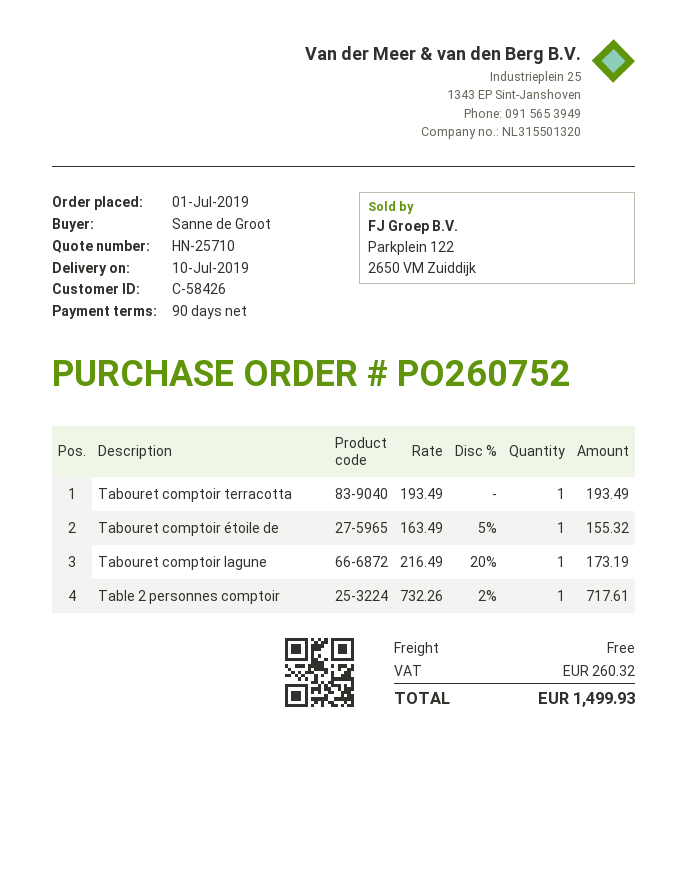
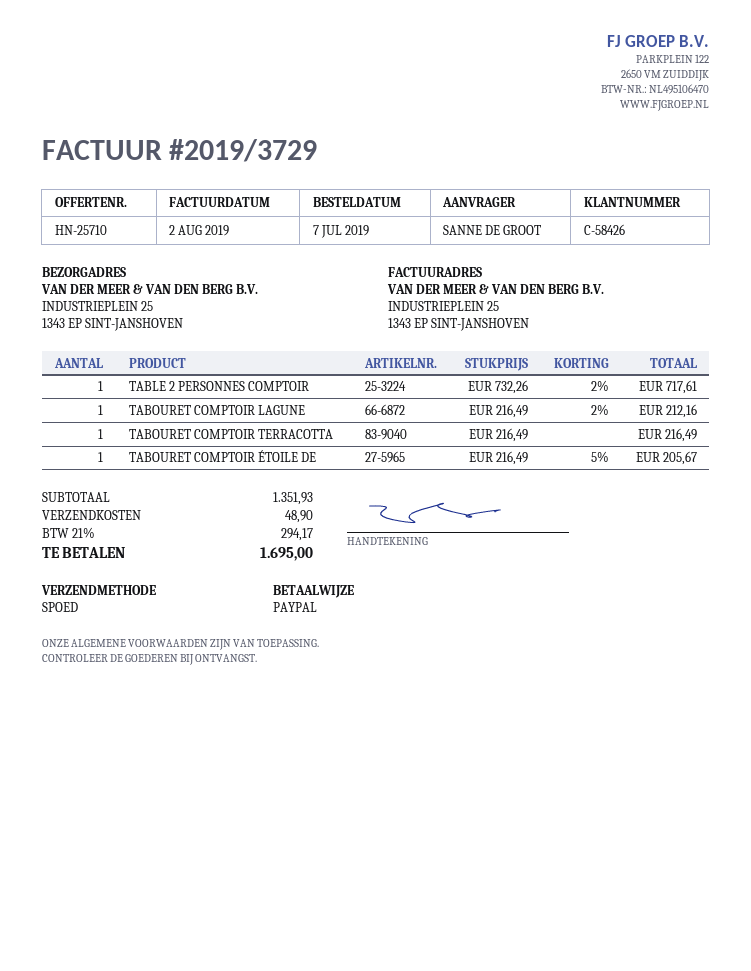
order date: 2019-07-01 -> 2019-07-07
Tabouret comptoir terracotta: 1 x 193.49 = 193.49 -> 1 x 216.49 = 216.49
Tabouret comptoir étoile de: 1 x 163.49 - 5% = 155.32 -> 1 x 216.49 - 5% = 205.67
Tabouret comptoir lagune: 1 x 216.49 - 20% = 173.19 -> 1 x 216.49 - 2% = 212.16
shipping: 0.00 -> 48.90
tax: 260.32 -> 294.17
total: 1499.93 -> 1695.00

